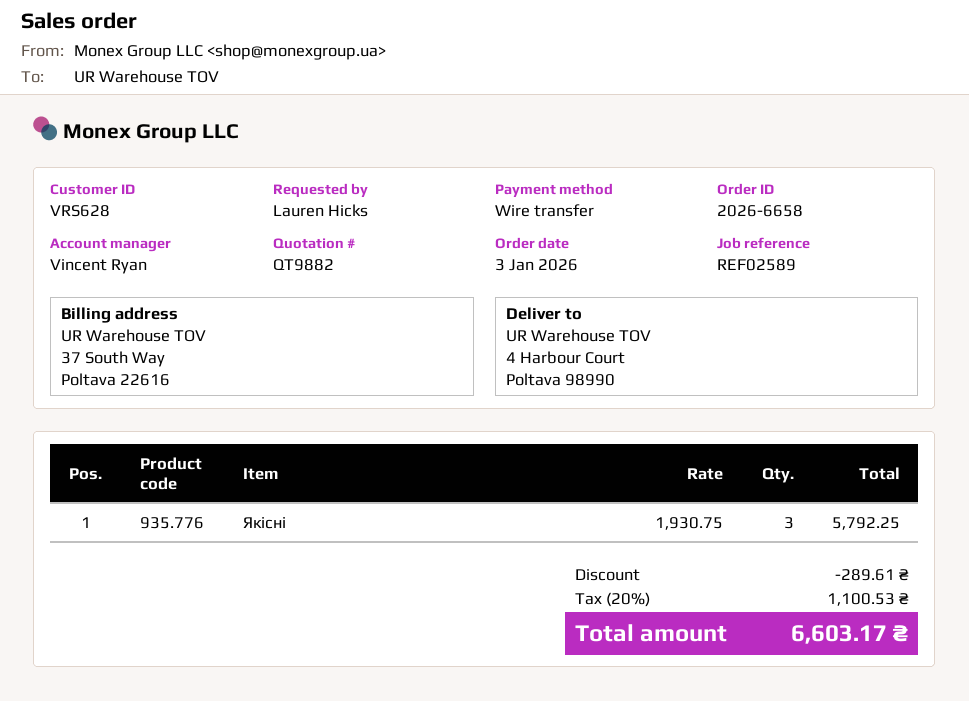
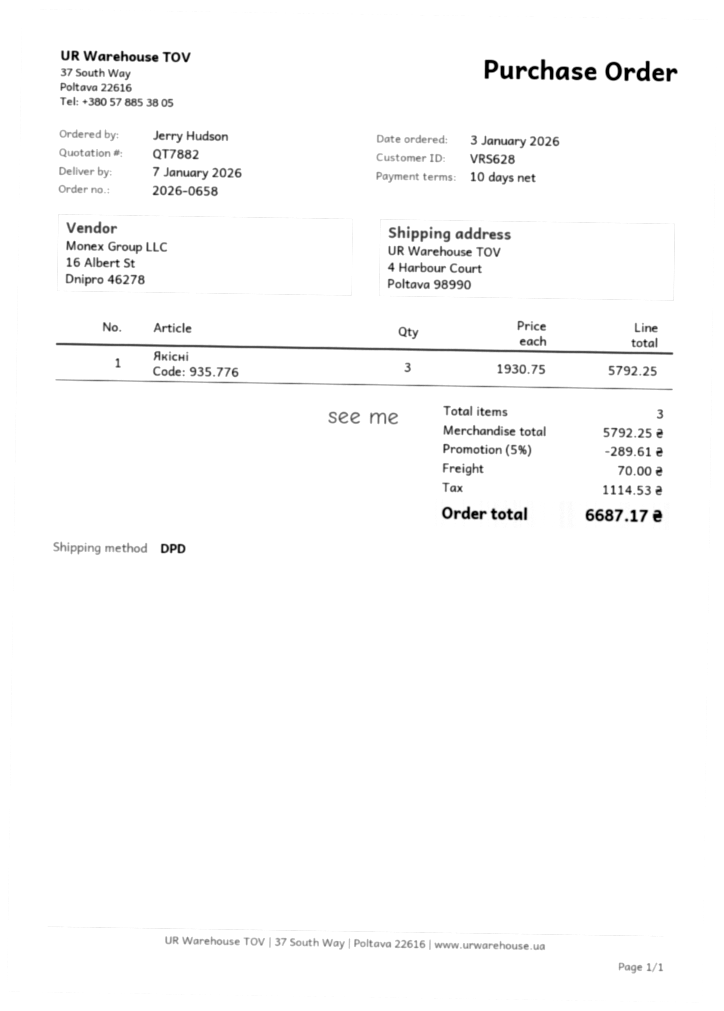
quote number: QT9882 -> QT7882
order number: 2026-6658 -> 2026-0658
ordered by: Lauren Hicks -> Jerry Hudson
shipping: none -> 70.00
tax: 1100.53 -> 1114.53
total: 6603.17 -> 6687.17

